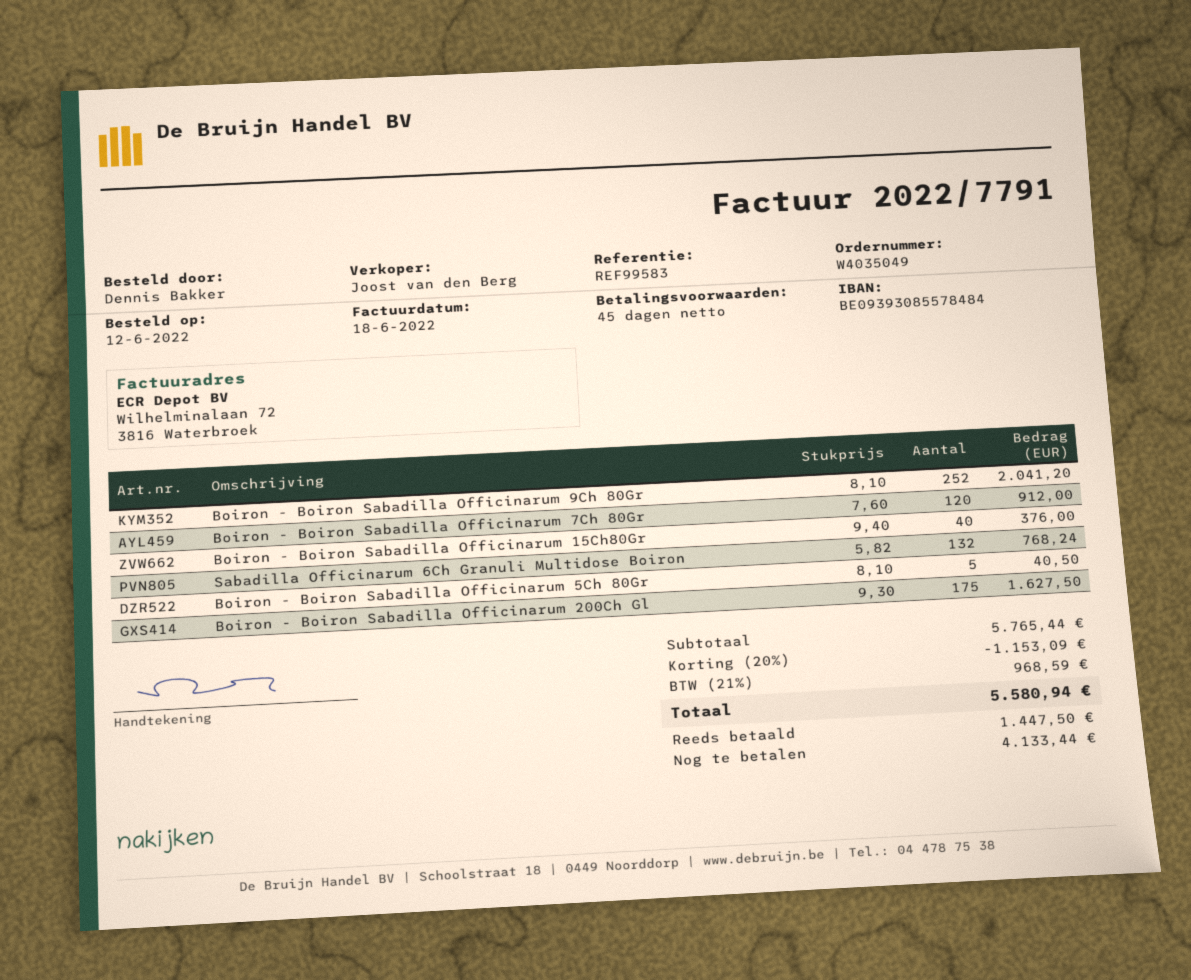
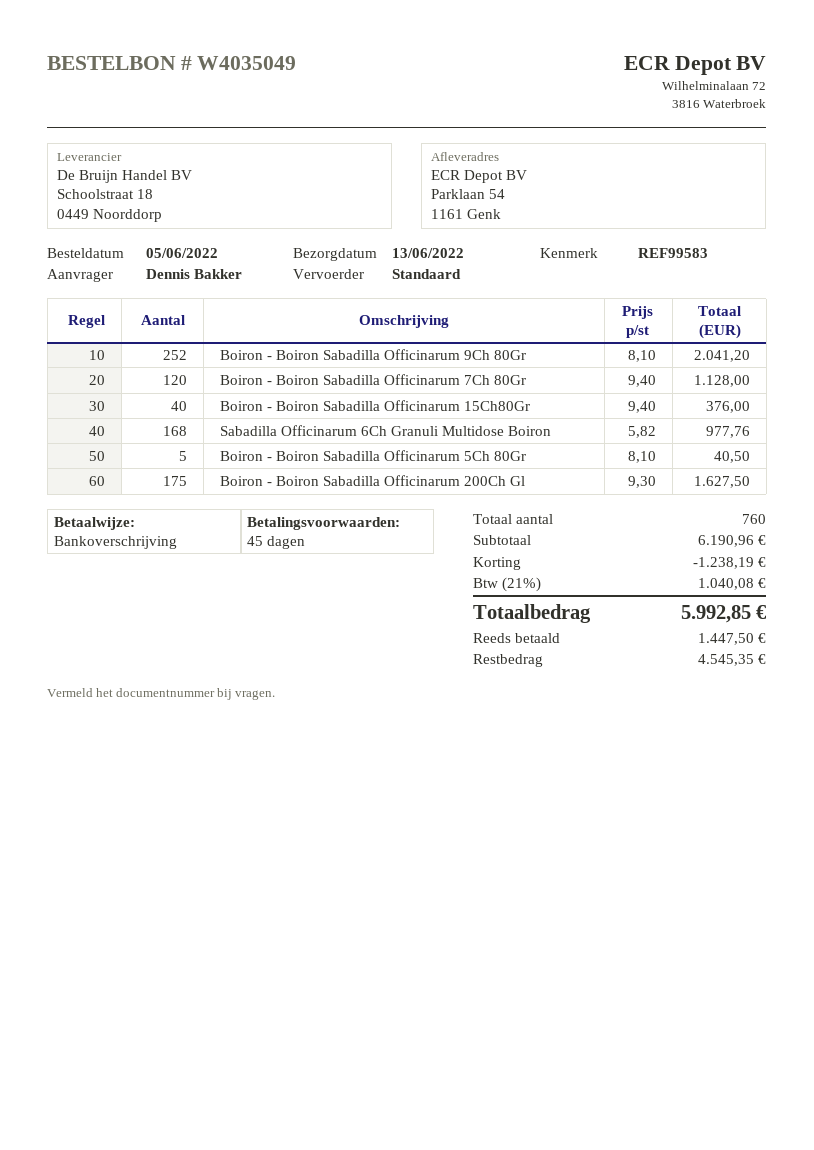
order date: 2022-06-12 -> 2022-06-05
Boiron - Boiron Sabadilla Officinarum 7Ch 80Gr: 120 x 7.60 = 912.00 -> 120 x 9.40 = 1128.00
Sabadilla Officinarum 6Ch Granuli Multidose Boiron: 132 x 5.82 = 768.24 -> 168 x 5.82 = 977.76
subtotal: 5765.44 -> 6190.96
discount: 1153.09 -> 1238.19
tax: 21% = 968.59 -> 21% = 1040.08
total: 5580.94 -> 5992.85
balance: 4133.44 -> 4545.35

